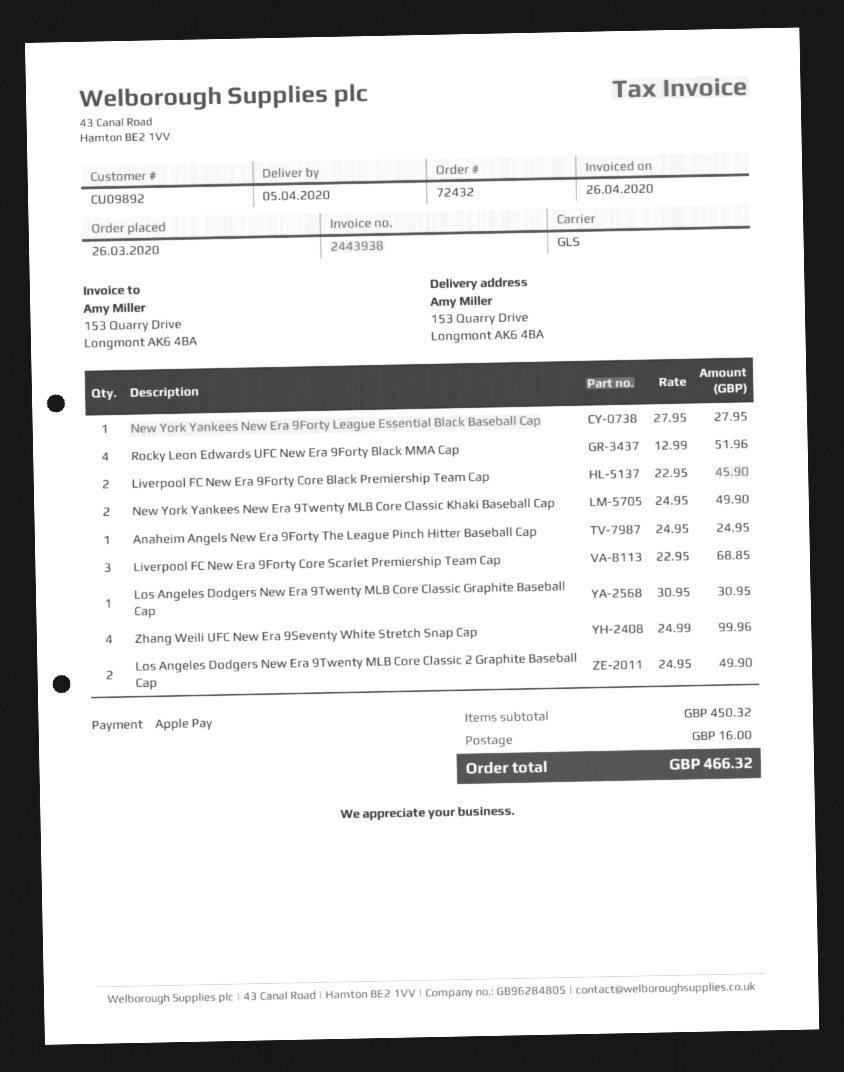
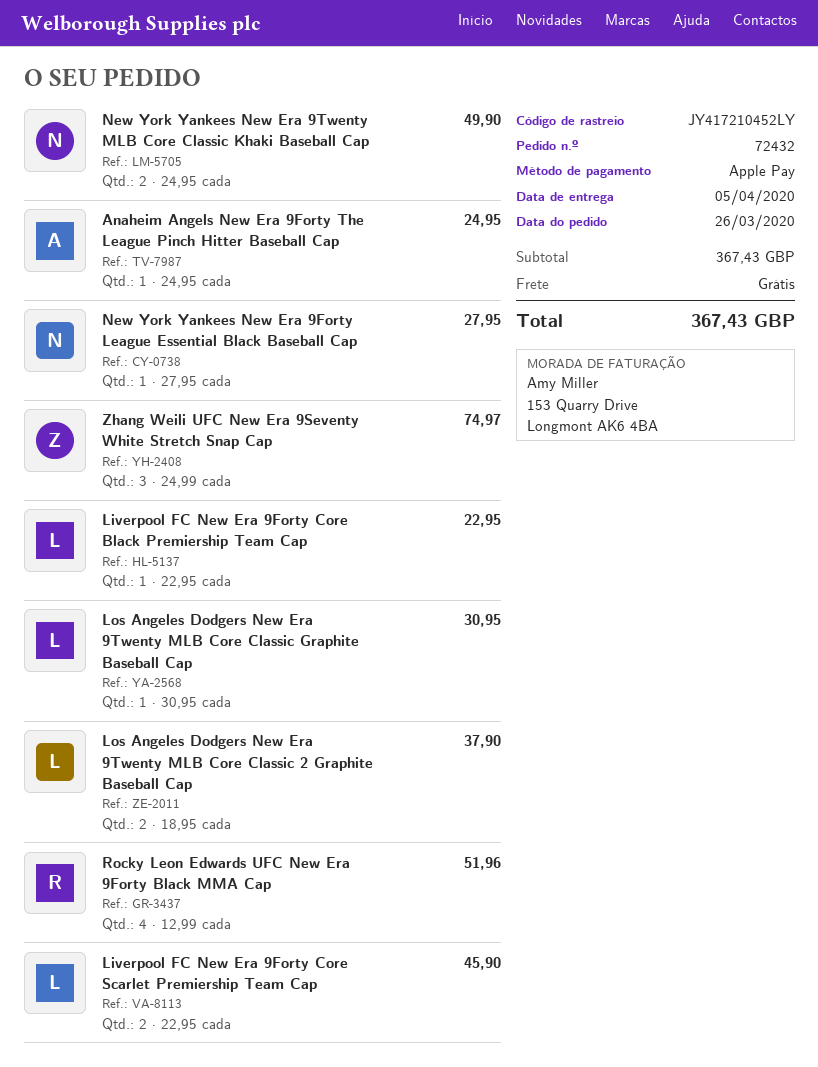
Liverpool FC New Era 9Forty Core Black Premiership Team Cap: 2 x 22.95 = 45.90 -> 1 x 22.95 = 22.95
Liverpool FC New Era 9Forty Core Scarlet Premiership Team Cap: 3 x 22.95 = 68.85 -> 2 x 22.95 = 45.90
Zhang Weili UFC New Era 9Seventy White Stretch Snap Cap: 4 x 24.99 = 99.96 -> 3 x 24.99 = 74.97
Los Angeles Dodgers New Era 9Twenty MLB Core Classic 2 Graphite Baseball Cap: 2 x 24.95 = 49.90 -> 2 x 18.95 = 37.90
subtotal: 450.32 -> 367.43
shipping: 16.00 -> 0.00
total: 466.32 -> 367.43

